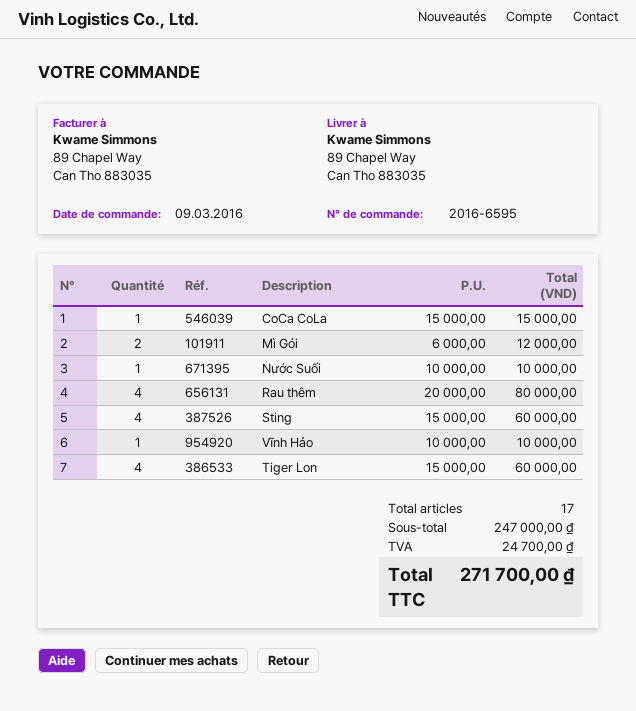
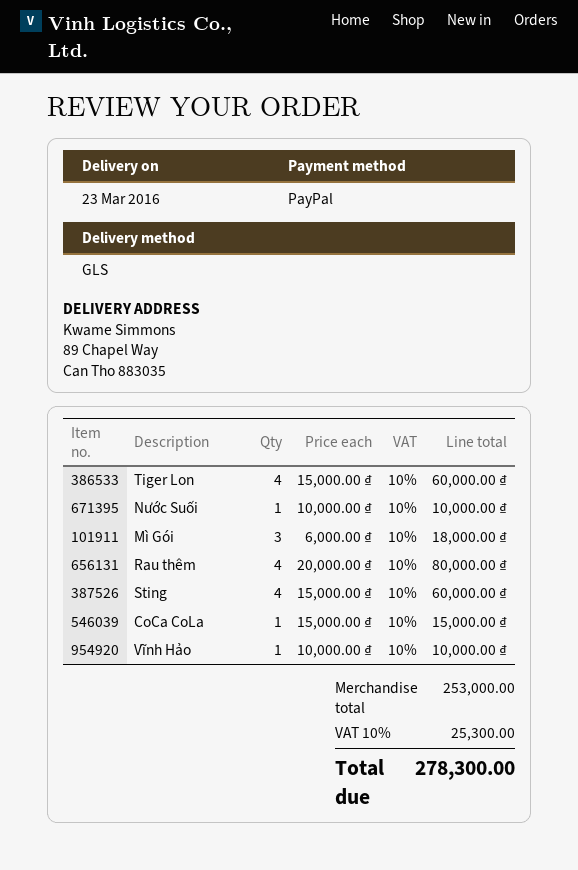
Mì Gói: 2 x 6000.00 = 12000.00 -> 3 x 6000.00 = 18000.00
subtotal: 247000.00 -> 253000.00
tax: 24700.00 -> 25300.00
total: 271700.00 -> 278300.00

